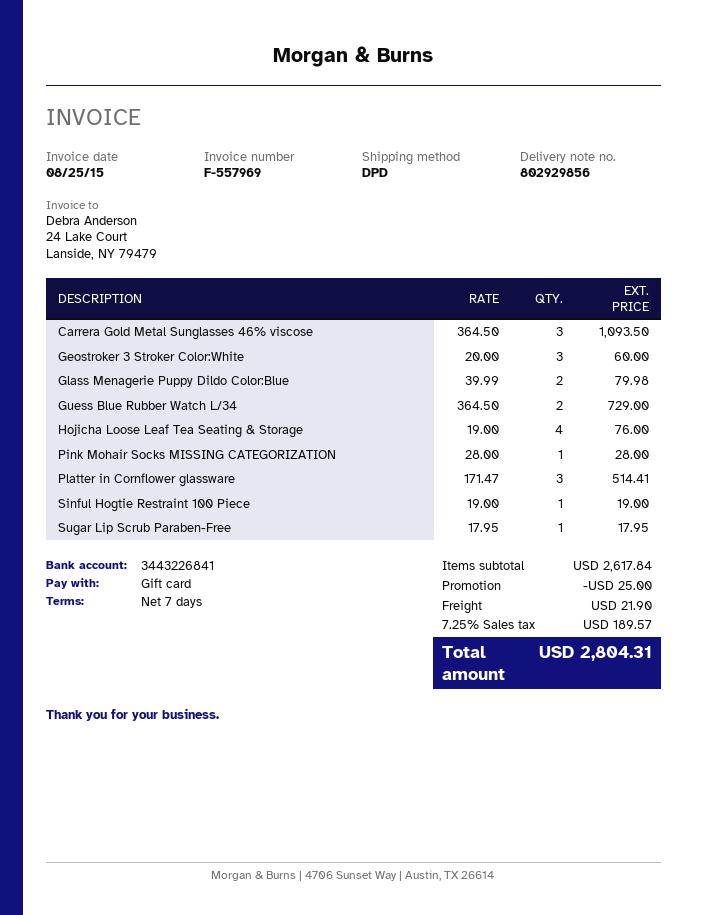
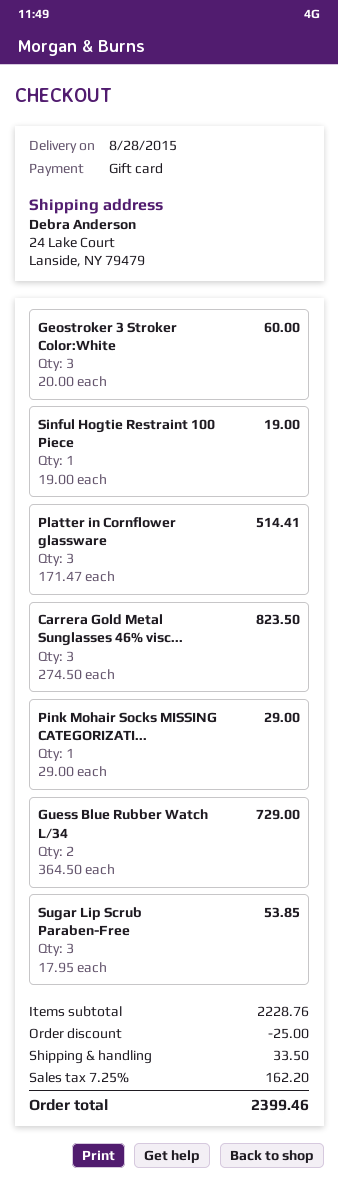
Carrera Gold Metal Sunglasses 46% viscose: 3 x 364.50 = 1093.50 -> 3 x 274.50 = 823.50
Glass Menagerie Puppy Dildo Color:Blue: 2 x 39.99 = 79.98 -> none
Hojicha Loose Leaf Tea Seating & Storage: 4 x 19.00 = 76.00 -> none
Pink Mohair Socks MISSING CATEGORIZATION: 1 x 28.00 = 28.00 -> 1 x 29.00 = 29.00
Sugar Lip Scrub Paraben-Free: 1 x 17.95 = 17.95 -> 3 x 17.95 = 53.85
subtotal: 2617.84 -> 2228.76
shipping: 21.90 -> 33.50
tax: 7.25% = 189.57 -> 7.25% = 162.20
total: 2804.31 -> 2399.46

